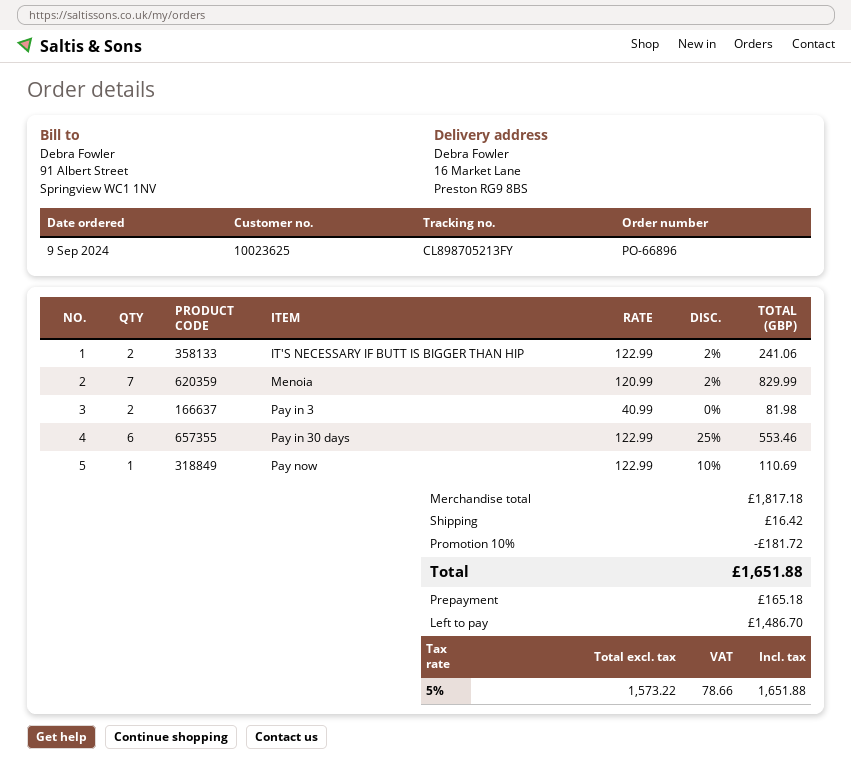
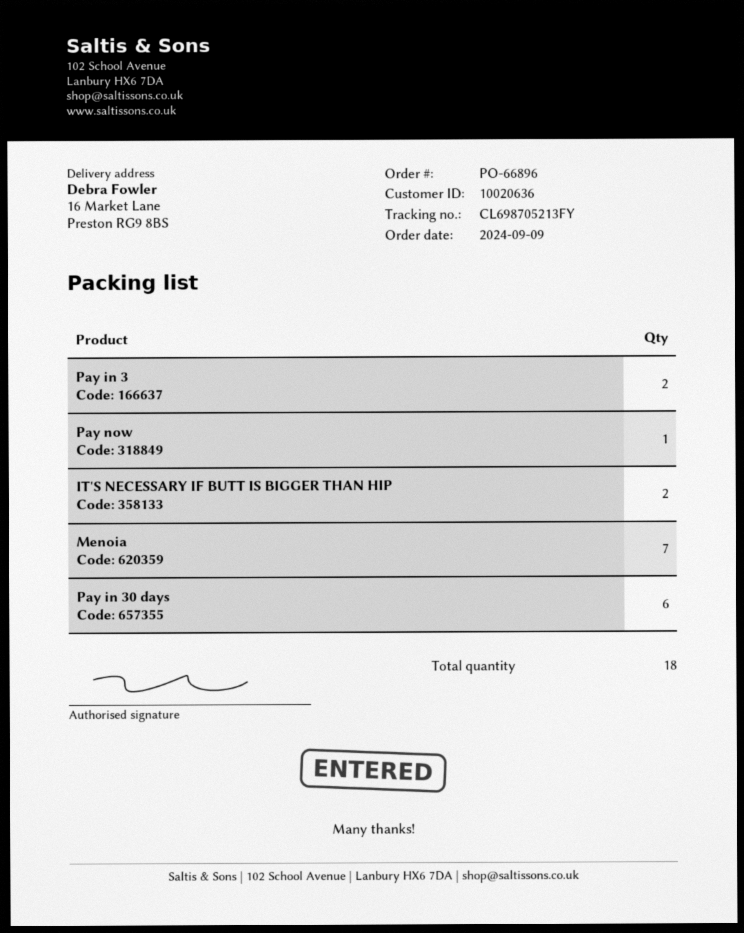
customer number: 10023625 -> 10020636
tracking number: CL898705213FY -> CL698705213FY

